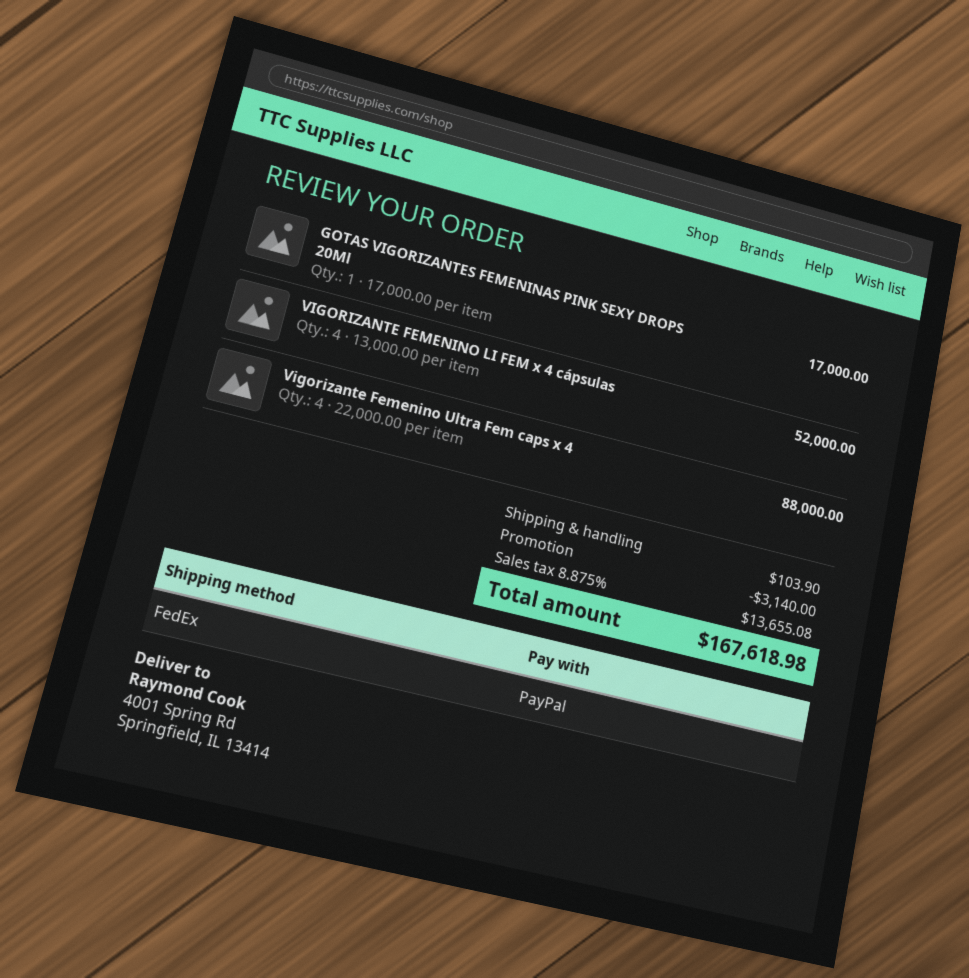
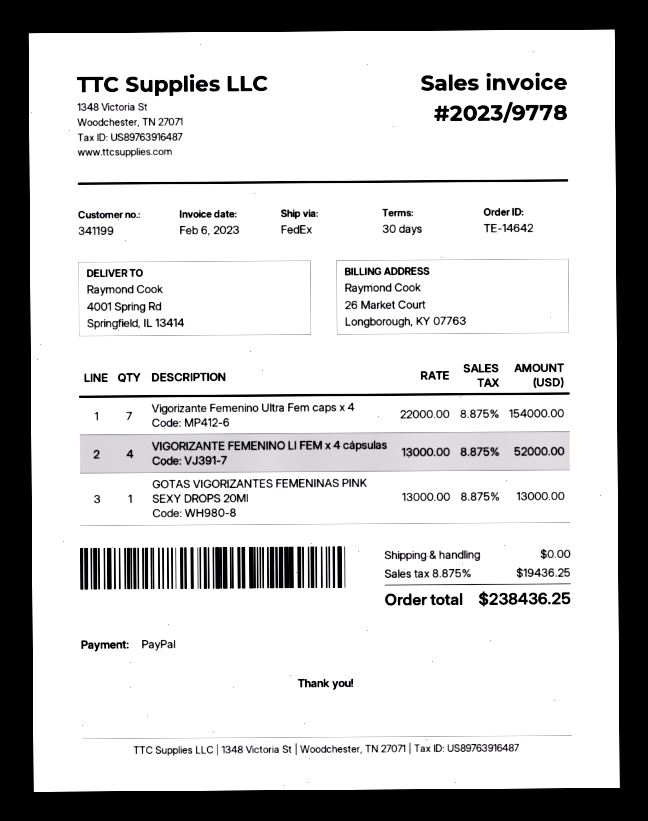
GOTAS VIGORIZANTES FEMENINAS PINK SEXY DROPS 20Ml: 1 x 17000.00 = 17000.00 -> 1 x 13000.00 = 13000.00
Vigorizante Femenino Ultra Fem caps x 4: 4 x 22000.00 = 88000.00 -> 7 x 22000.00 = 154000.00
discount: 3140.00 -> none
shipping: 103.90 -> 0.00
tax: 8.875% = 13655.08 -> 8.875% = 19436.25
total: 167618.98 -> 238436.25

